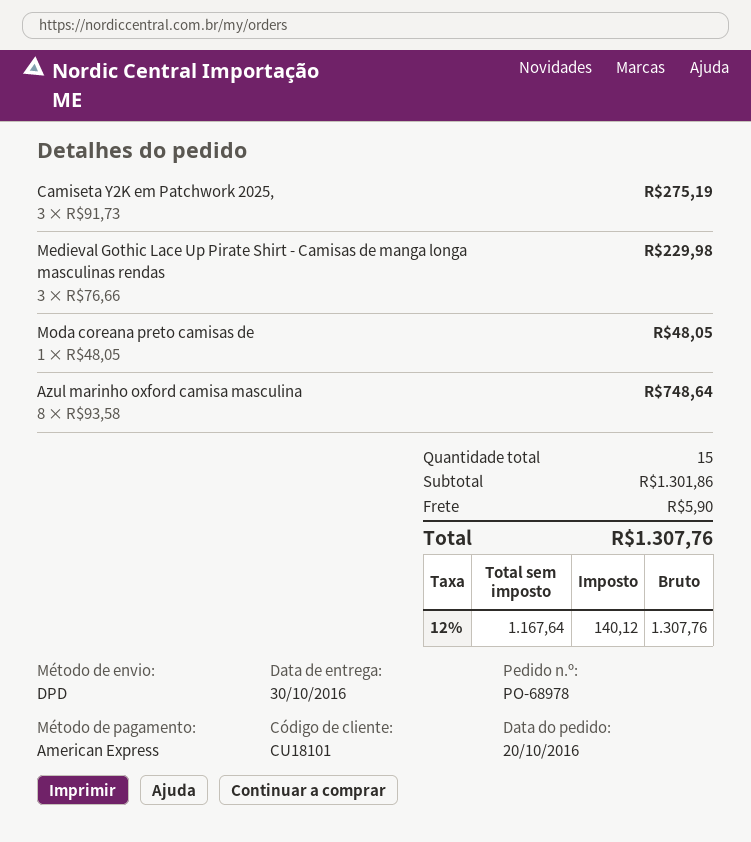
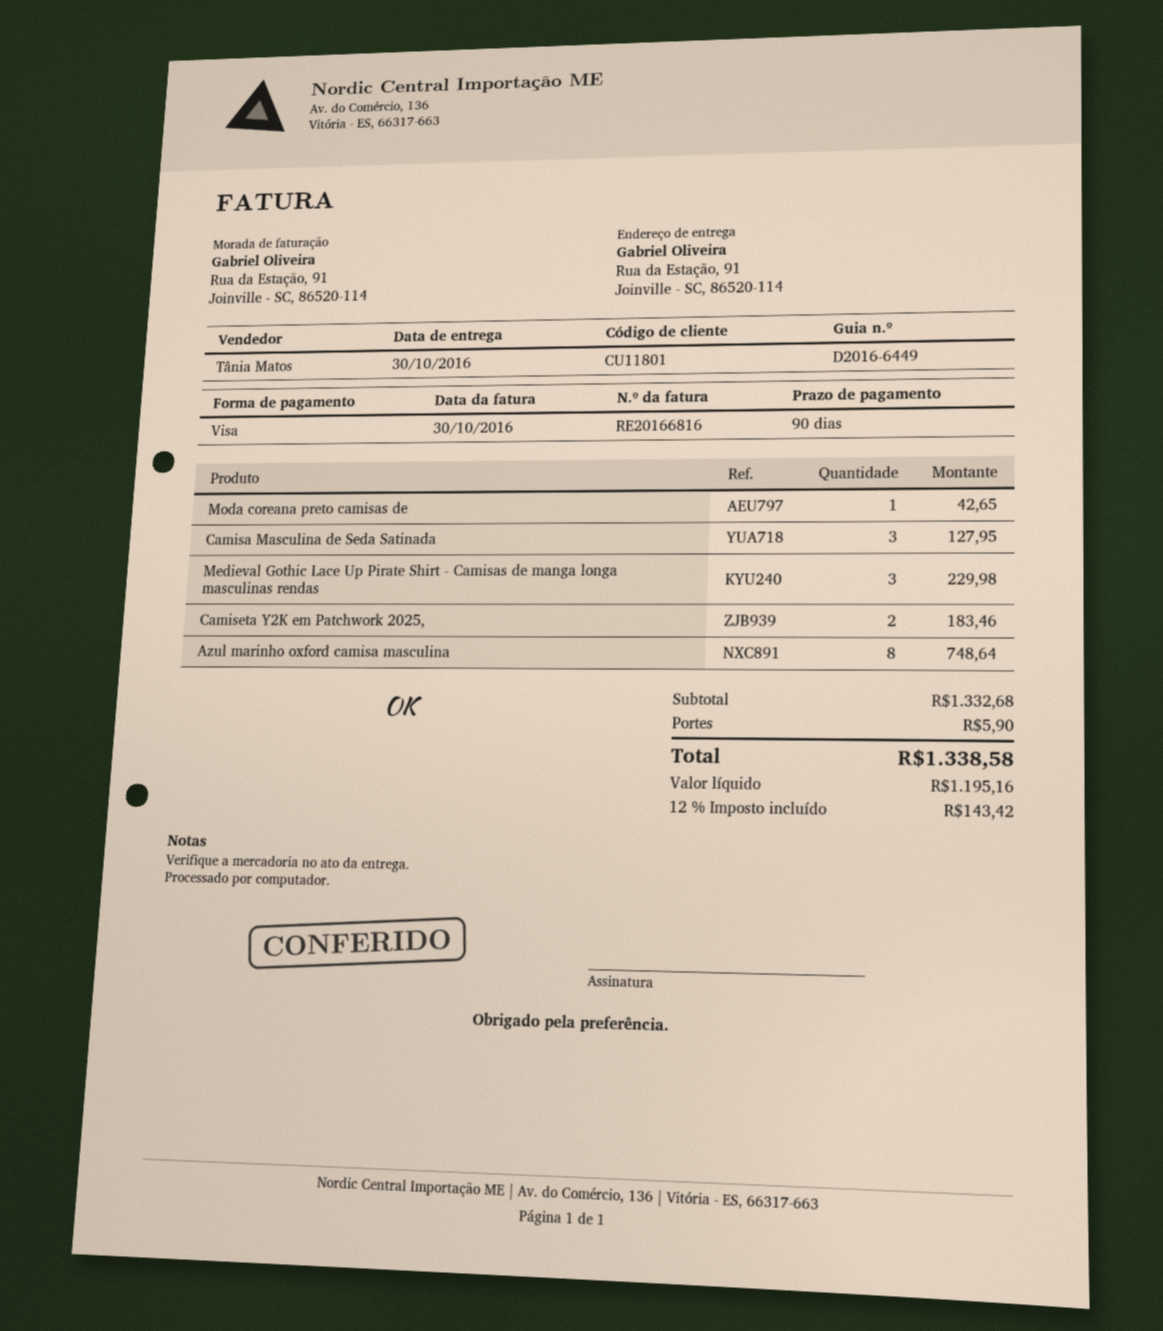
customer number: CU18101 -> CU11801
payment method: American Express -> Visa
Camiseta Y2K em Patchwork 2025,: 3 for 275.19 -> 2 for 183.46
Moda coreana preto camisas de: 1 for 48.05 -> 1 for 42.65
Camisa Masculina de Seda Satinada: none -> 3 for 127.95
subtotal: 1301.86 -> 1332.68
net: 1167.64 -> 1195.16
tax: 12% = 140.12 -> 12% = 143.42
total: 1307.76 -> 1338.58

